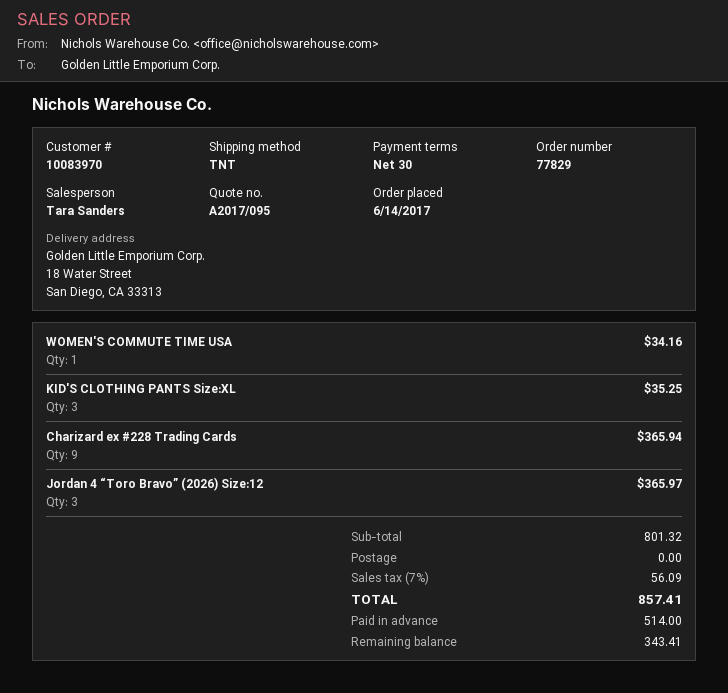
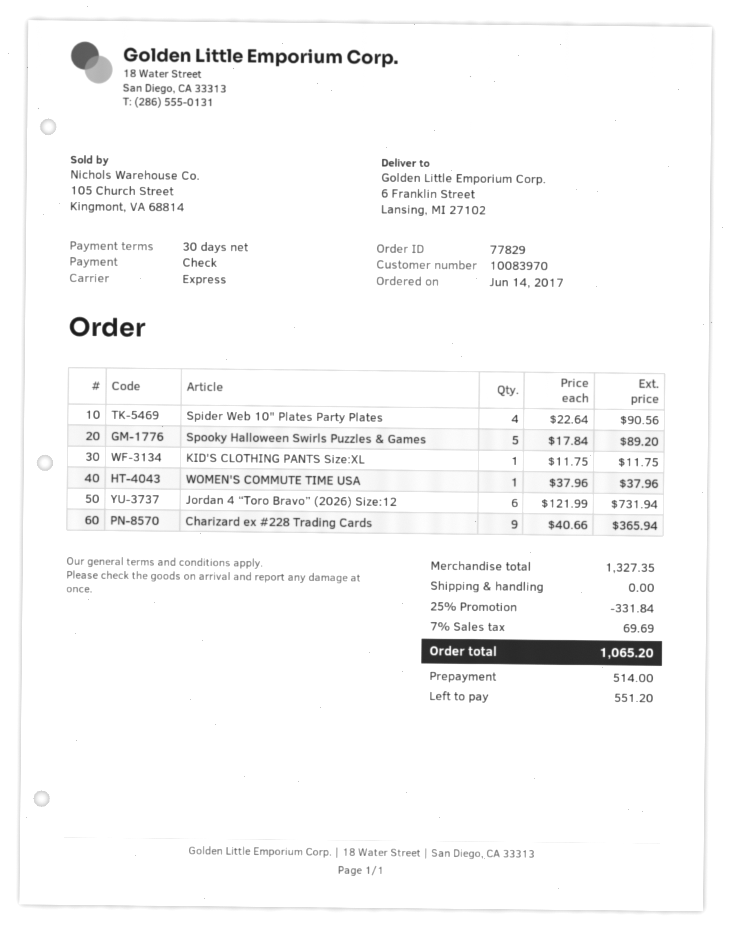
shipping method: TNT -> express
ship to: 18 Water Street, San Diego, CA 33313 -> 6 Franklin Street, Lansing, MI 27102
WOMEN'S COMMUTE TIME USA: 1 for 34.16 -> 1 for 37.96
KID'S CLOTHING PANTS Size:XL: 3 for 35.25 -> 1 for 11.75
Jordan 4 “Toro Bravo” (2026) Size:12: 3 for 365.97 -> 6 for 731.94
Spider Web 10" Plates Party Plates: none -> 4 for 90.56
Spooky Halloween Swirls Puzzles & Games: none -> 5 for 89.20
subtotal: 801.32 -> 1327.35
discount: none -> 25% = 331.84
tax: 7% = 56.09 -> 7% = 69.69
total: 857.41 -> 1065.20
balance: 343.41 -> 551.20

